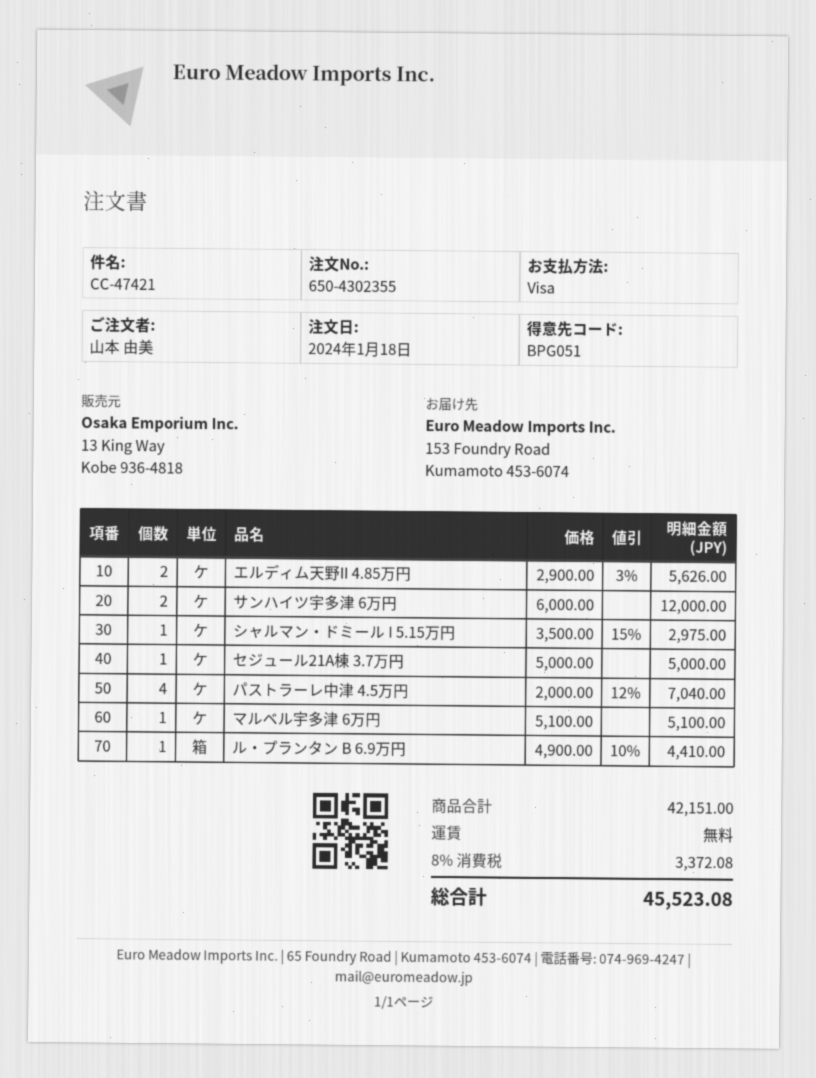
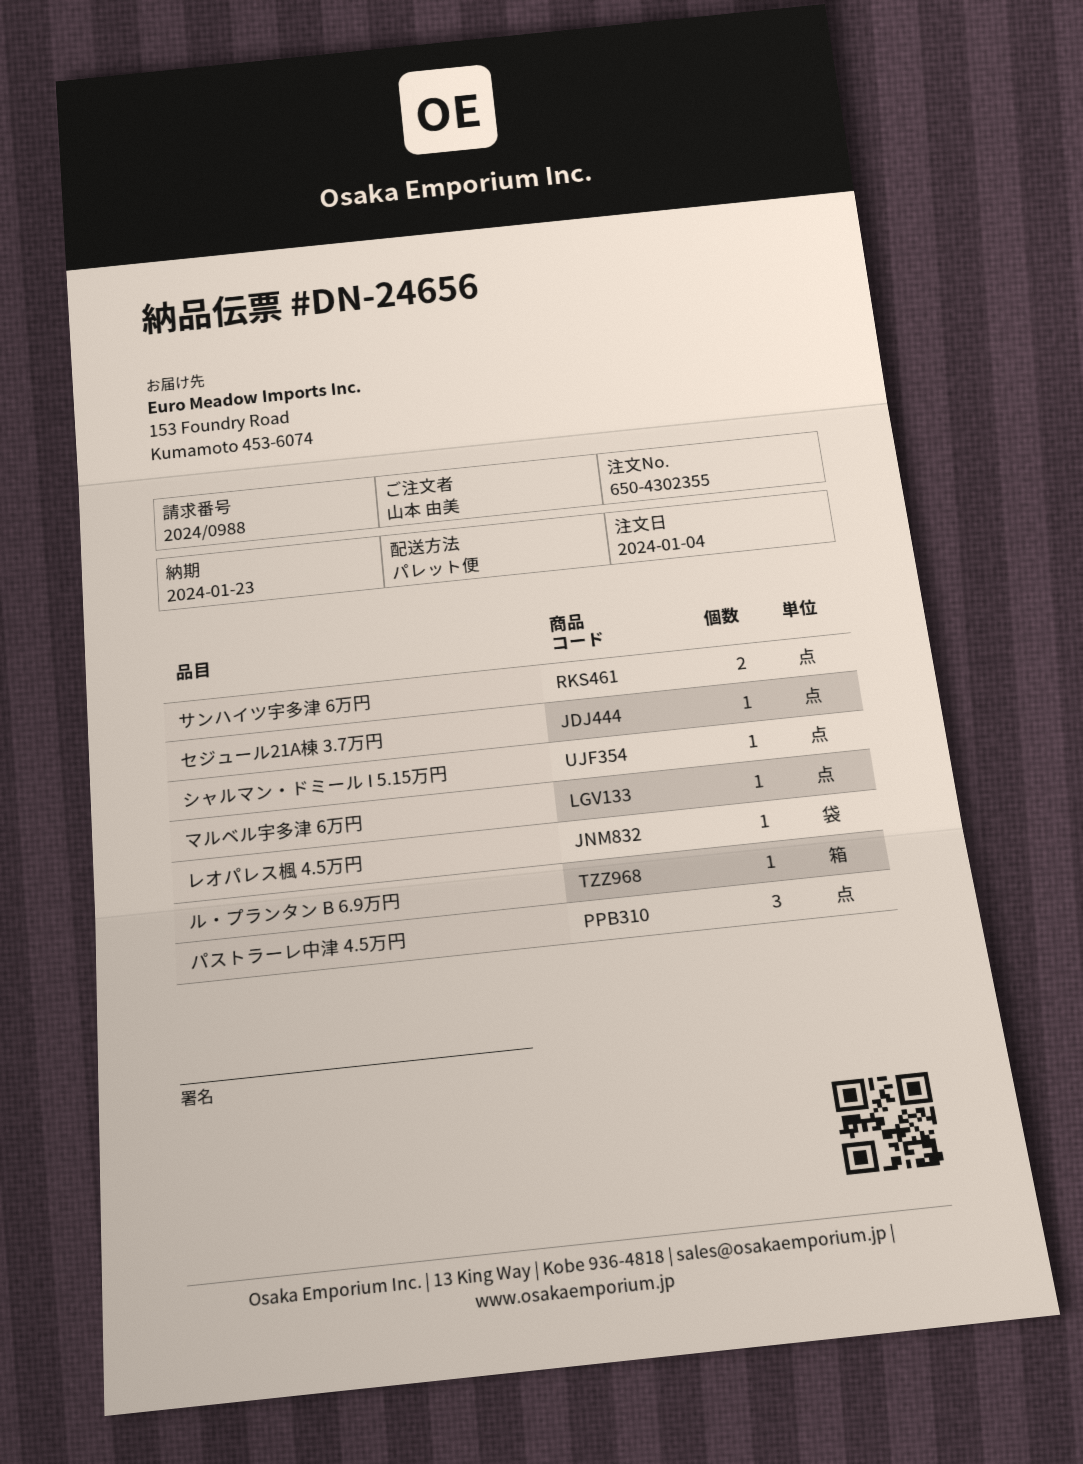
order date: 2024-01-18 -> 2024-01-04
エルディム天野II 4.85万円: 2 -> none
パストラーレ中津 4.5万円: 4 -> 3
レオパレス楓 4.5万円: none -> 1

